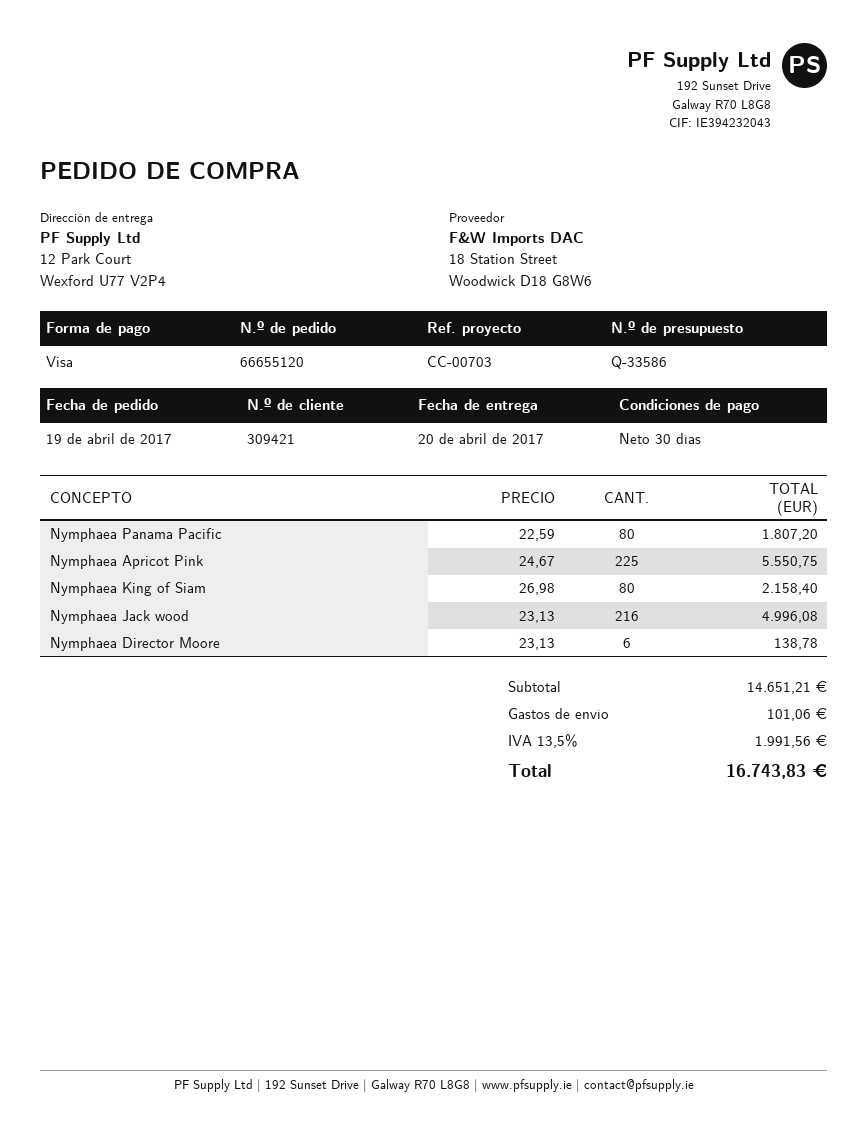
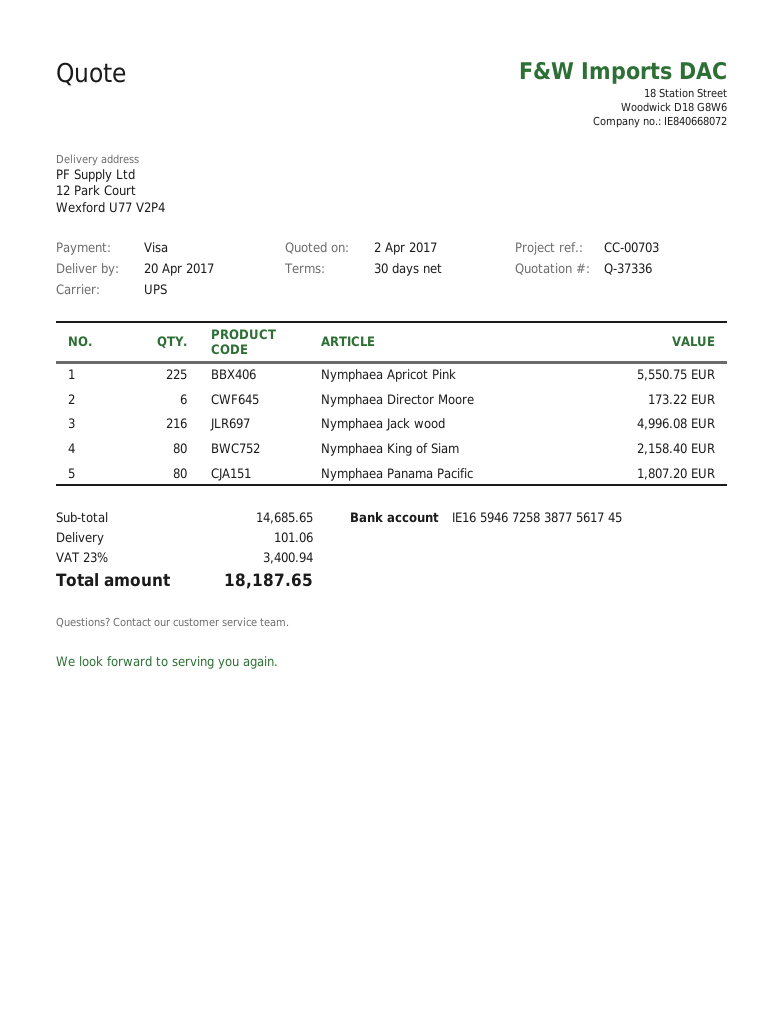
quote number: Q-33586 -> Q-37336
Nymphaea Director Moore: 6 for 138.78 -> 6 for 173.22
subtotal: 14651.21 -> 14685.65
tax: 13.5% = 1991.56 -> 23% = 3400.94
total: 16743.83 -> 18187.65

